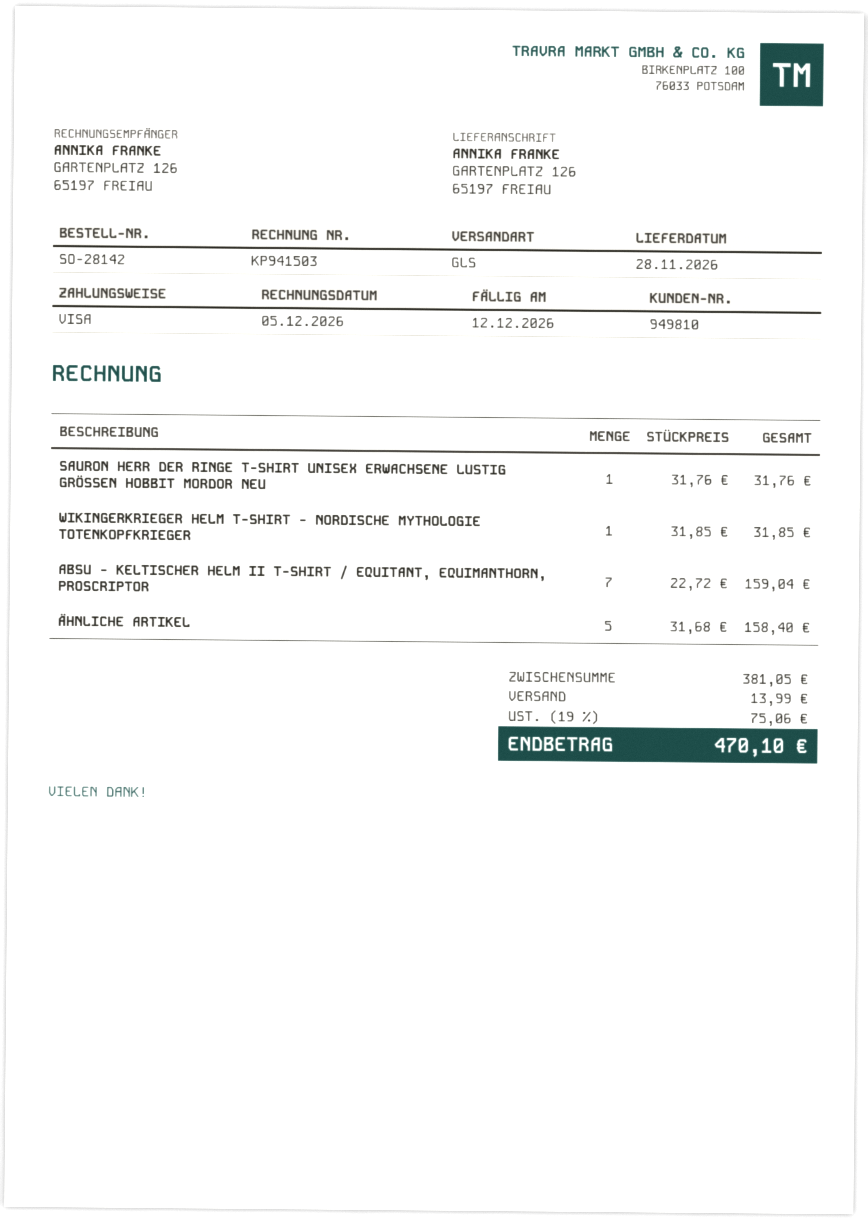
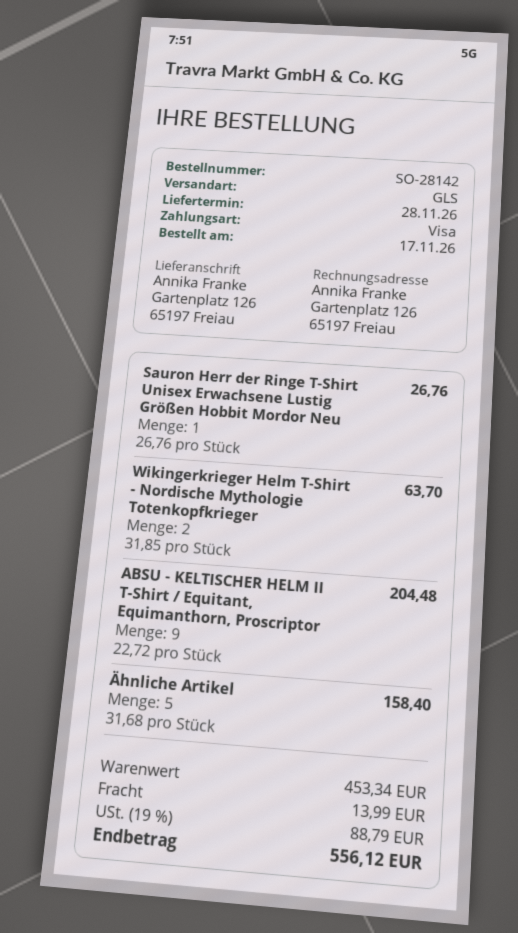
SAURON HERR DER RINGE T-SHIRT UNISEX ERWACHSENE LUSTIG GRÖSSEN HOBBIT MORDOR NEU: 1 x 31.76 = 31.76 -> 1 x 26.76 = 26.76
WIKINGERKRIEGER HELM T-SHIRT - NORDISCHE MYTHOLOGIE TOTENKOPFKRIEGER: 1 x 31.85 = 31.85 -> 2 x 31.85 = 63.70
ABSU - KELTISCHER HELM II T-SHIRT / EQUITANT, EQUIMANTHORN, PROSCRIPTOR: 7 x 22.72 = 159.04 -> 9 x 22.72 = 204.48
subtotal: 381.05 -> 453.34
tax: 19% = 75.06 -> 19% = 88.79
total: 470.10 -> 556.12

